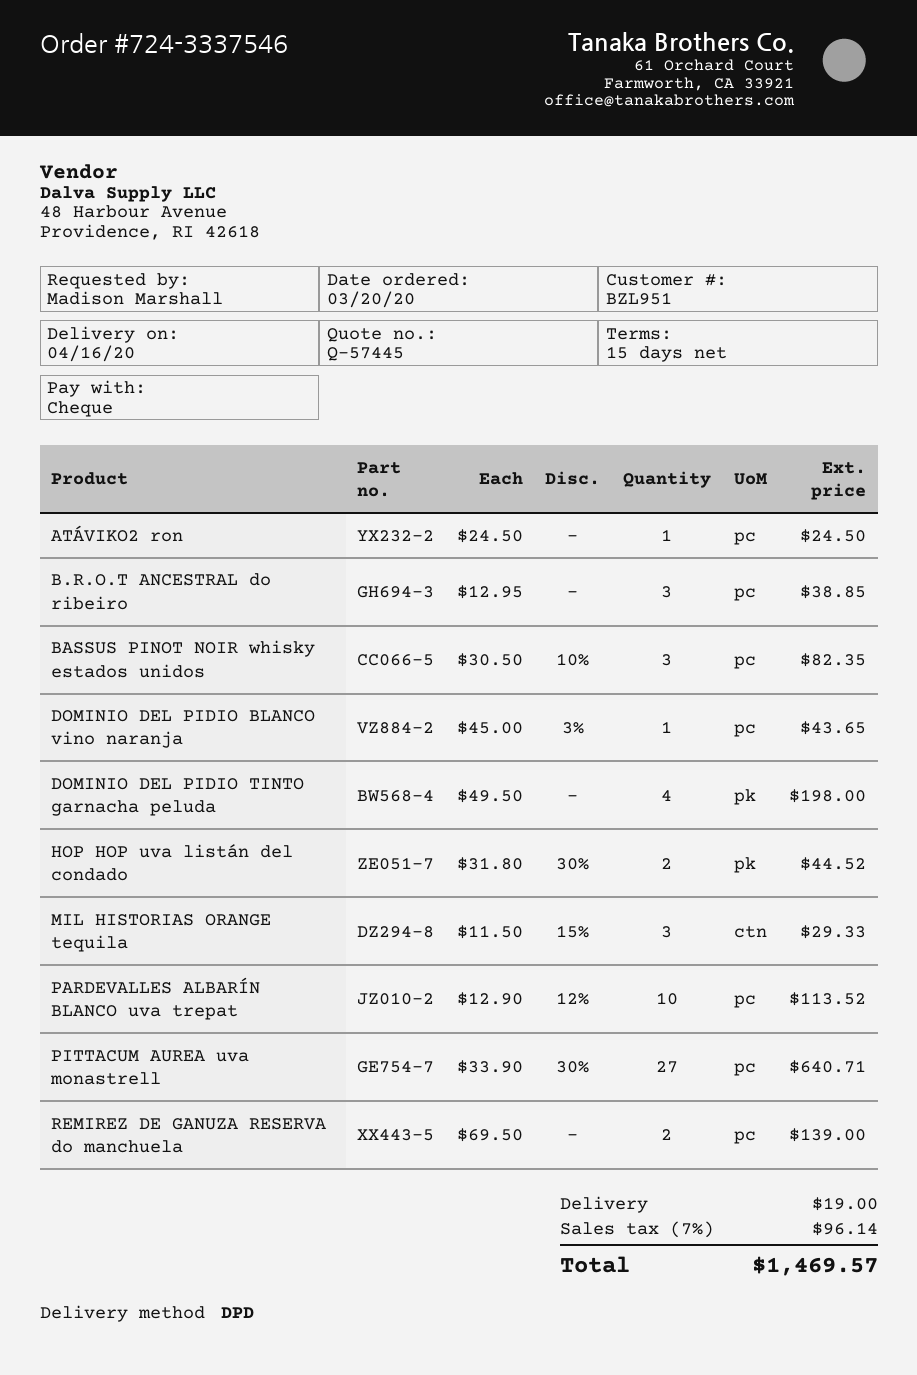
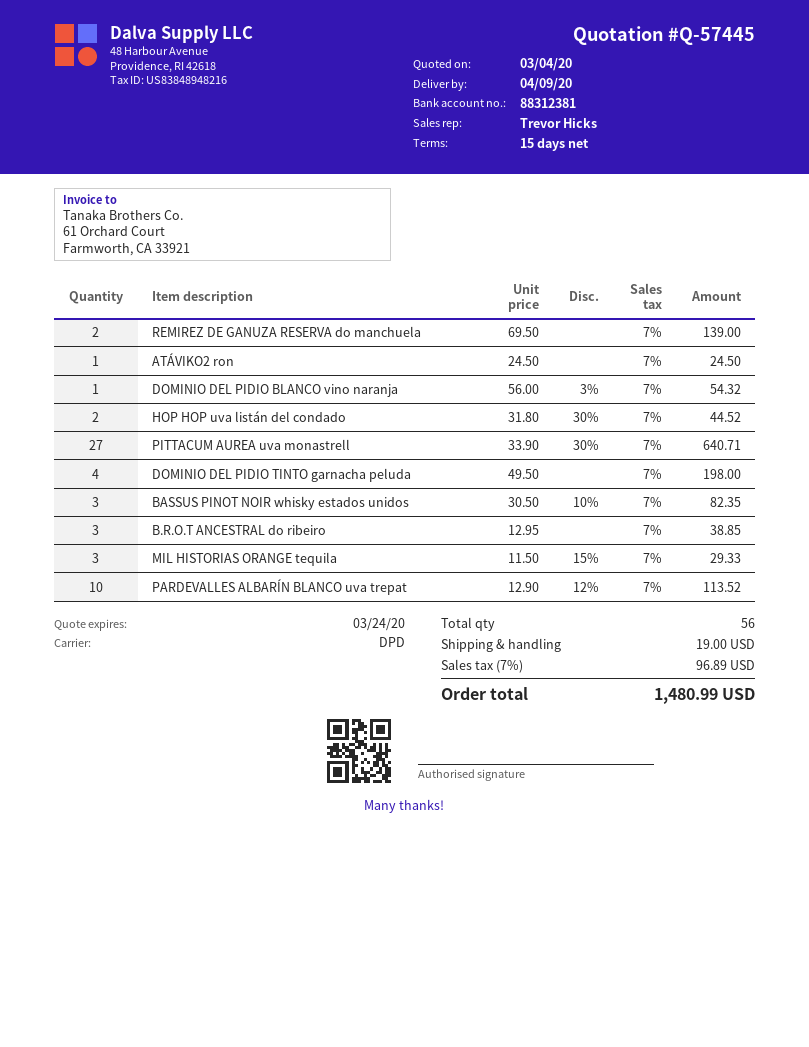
delivery date: 2020-04-16 -> 2020-04-09
DOMINIO DEL PIDIO BLANCO vino naranja: 1 x 45.00 - 3% = 43.65 -> 1 x 56.00 - 3% = 54.32
tax: 7% = 96.14 -> 7% = 96.89
total: 1469.57 -> 1480.99

